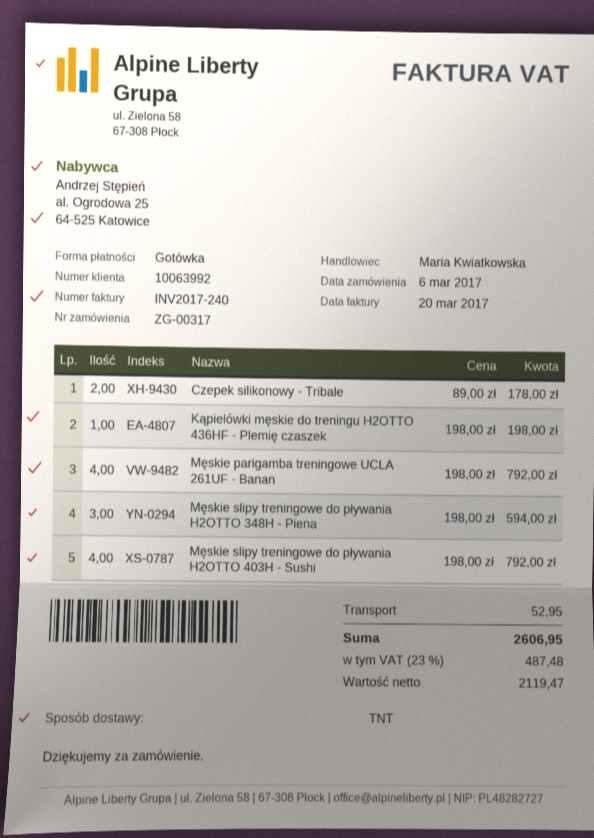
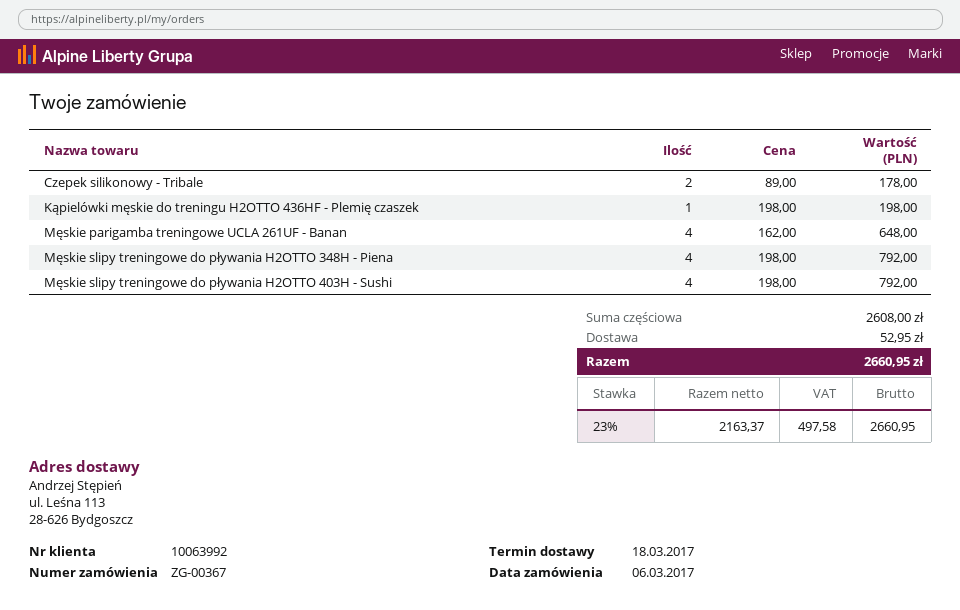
order number: ZG-00317 -> ZG-00367
Męskie parigamba treningowe UCLA 261UF - Banan: 4 x 198.00 = 792.00 -> 4 x 162.00 = 648.00
Męskie slipy treningowe do pływania H2OTTO 348H - Piena: 3 x 198.00 = 594.00 -> 4 x 198.00 = 792.00
net: 2119.47 -> 2163.37
tax: 23% = 487.48 -> 23% = 497.58
total: 2606.95 -> 2660.95

